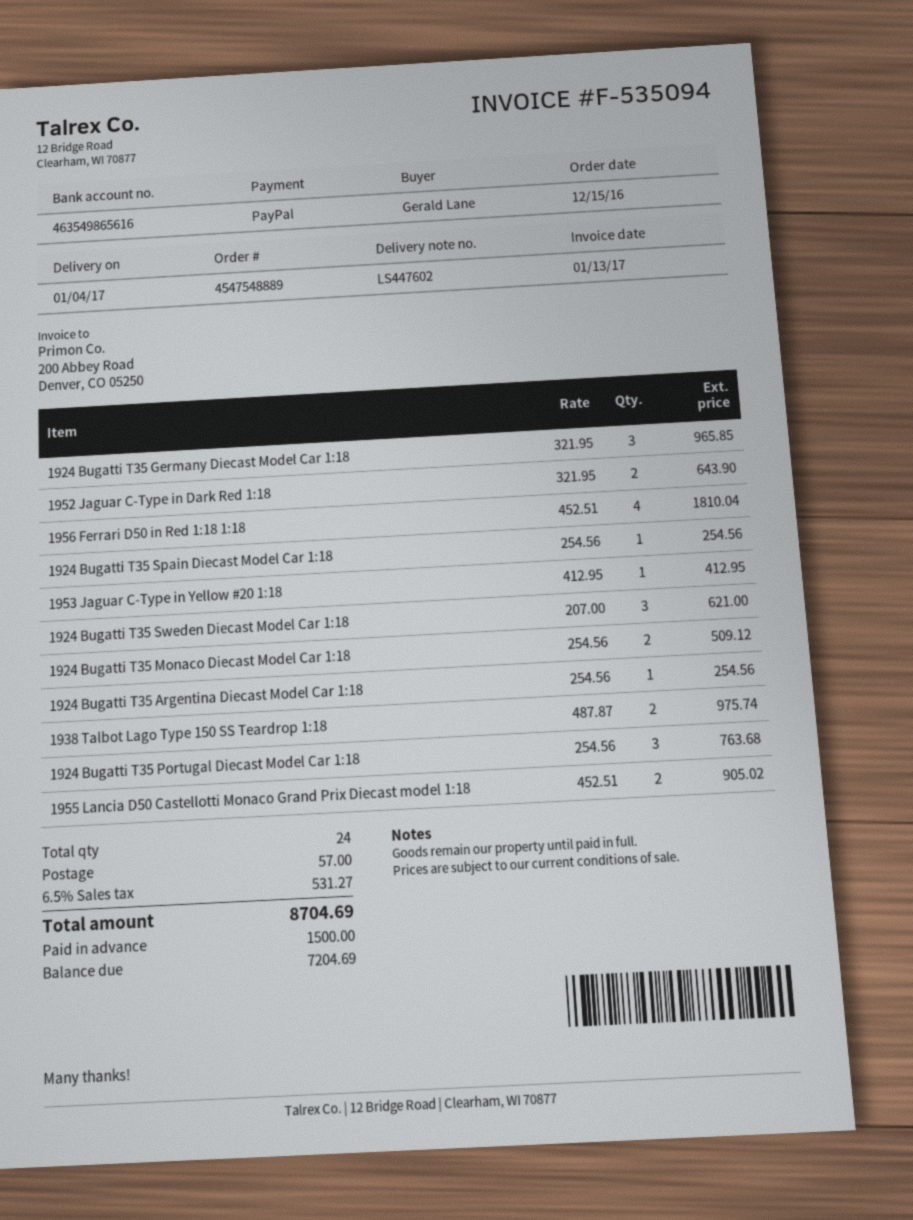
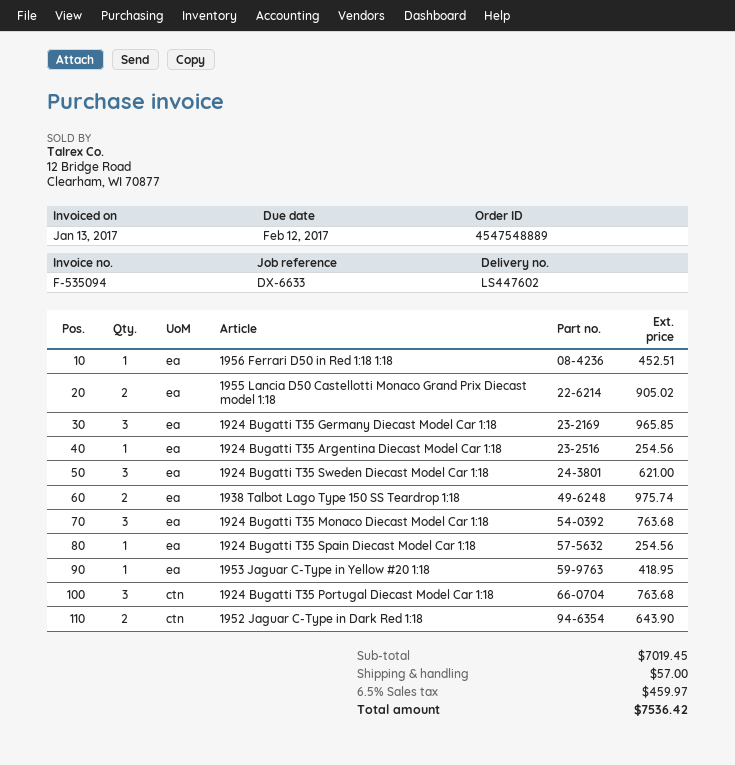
1956 Ferrari D50 in Red 1:18 1:18: 4 for 1810.04 -> 1 for 452.51
1953 Jaguar C-Type in Yellow #20 1:18: 1 for 412.95 -> 1 for 418.95
1924 Bugatti T35 Monaco Diecast Model Car 1:18: 2 for 509.12 -> 3 for 763.68
tax: 6.5% = 531.27 -> 6.5% = 459.97
total: 8704.69 -> 7536.42

